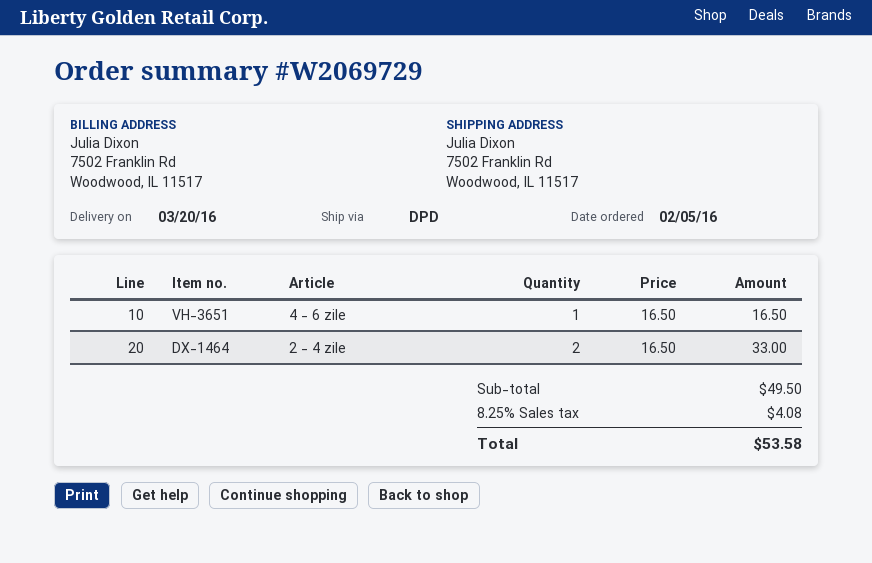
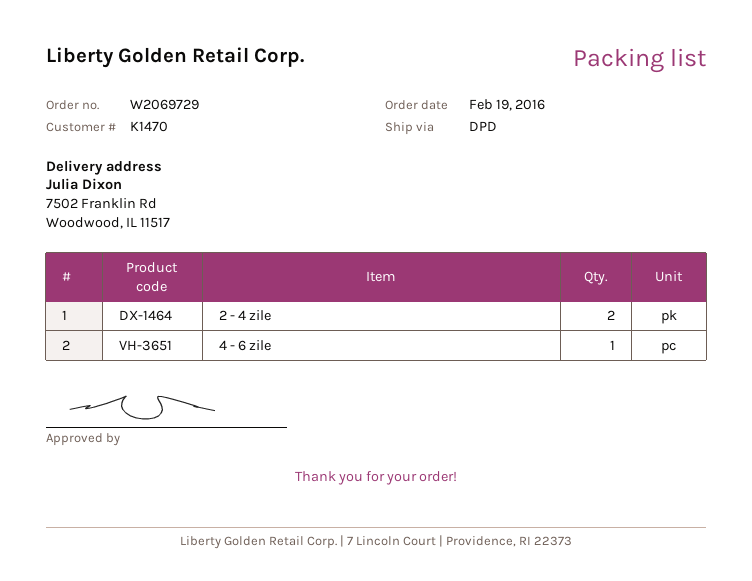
order date: 2016-02-05 -> 2016-02-19

